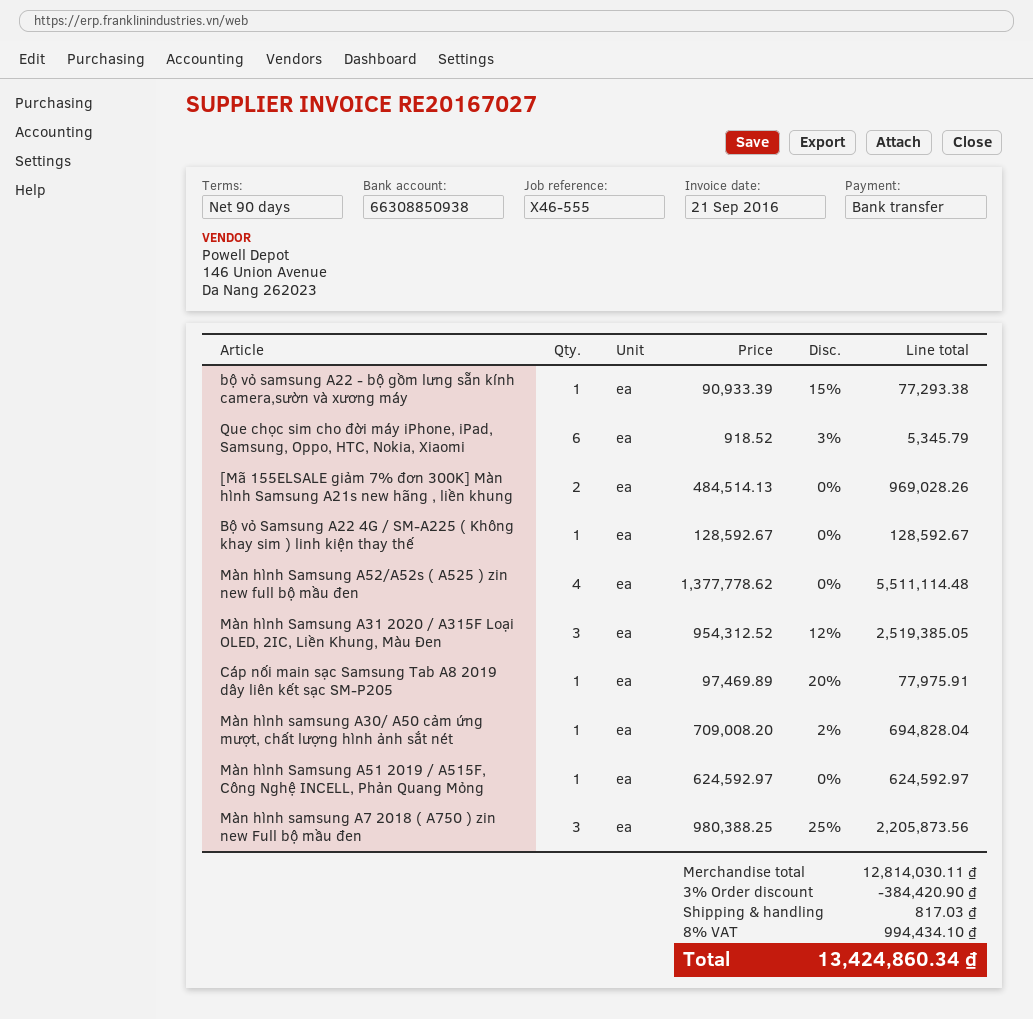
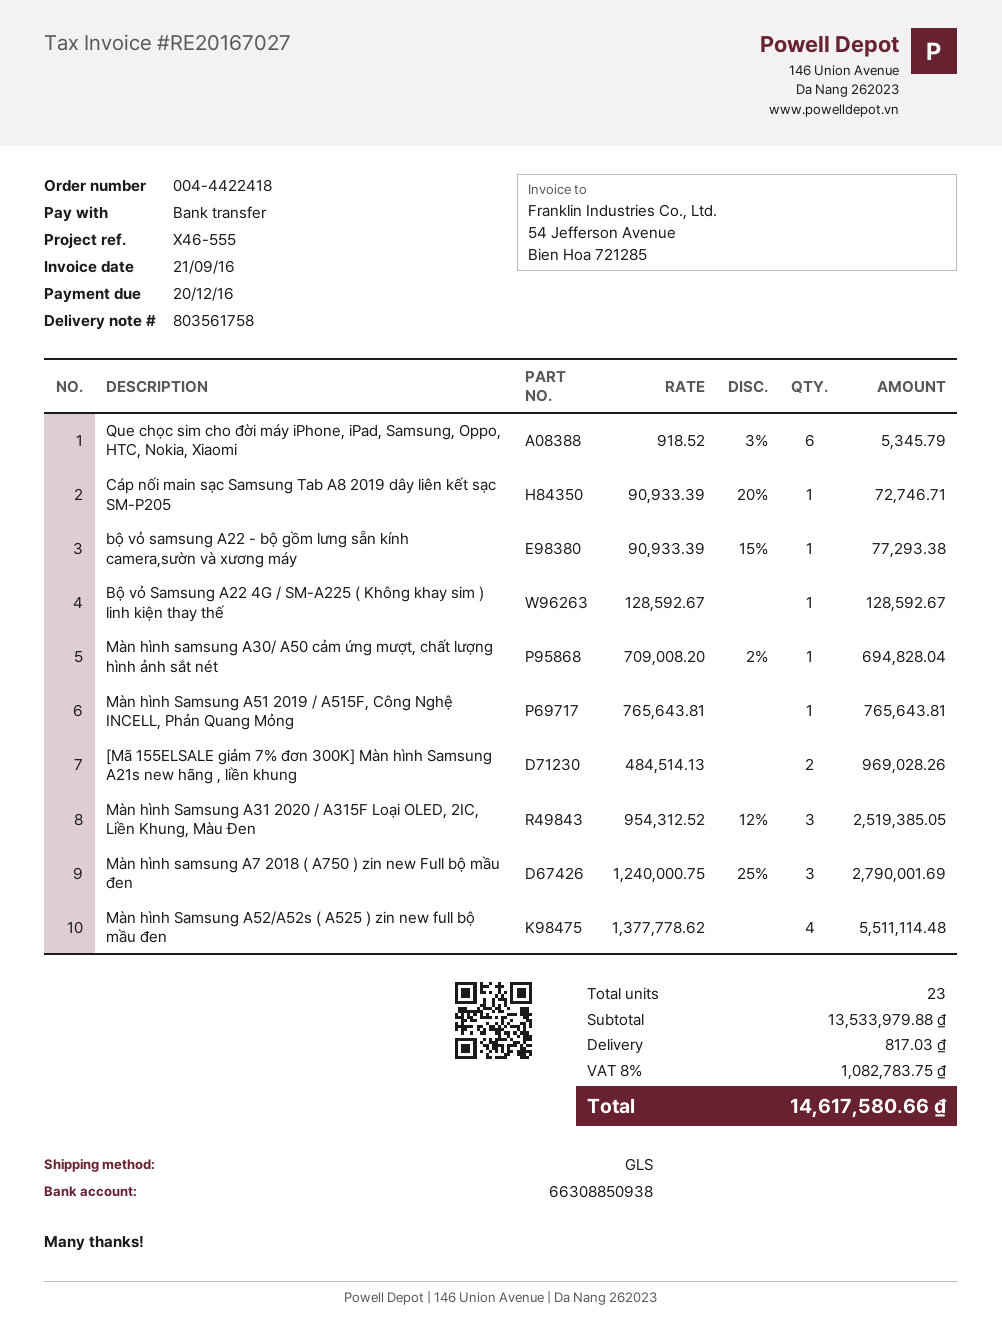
Cáp nối main sạc Samsung Tab A8 2019 dây liên kết sạc SM-P205: 1 x 97469.89 - 20% = 77975.91 -> 1 x 90933.39 - 20% = 72746.71
Màn hình Samsung A51 2019 / A515F, Công Nghệ INCELL, Phản Quang Mỏng: 1 x 624592.97 = 624592.97 -> 1 x 765643.81 = 765643.81
Màn hình samsung A7 2018 ( A750 ) zin new Full bộ mầu đen: 3 x 980388.25 - 25% = 2205873.56 -> 3 x 1240000.75 - 25% = 2790001.69
subtotal: 12814030.11 -> 13533979.88
discount: 3% = 384420.90 -> none
tax: 8% = 994434.10 -> 8% = 1082783.75
total: 13424860.34 -> 14617580.66

